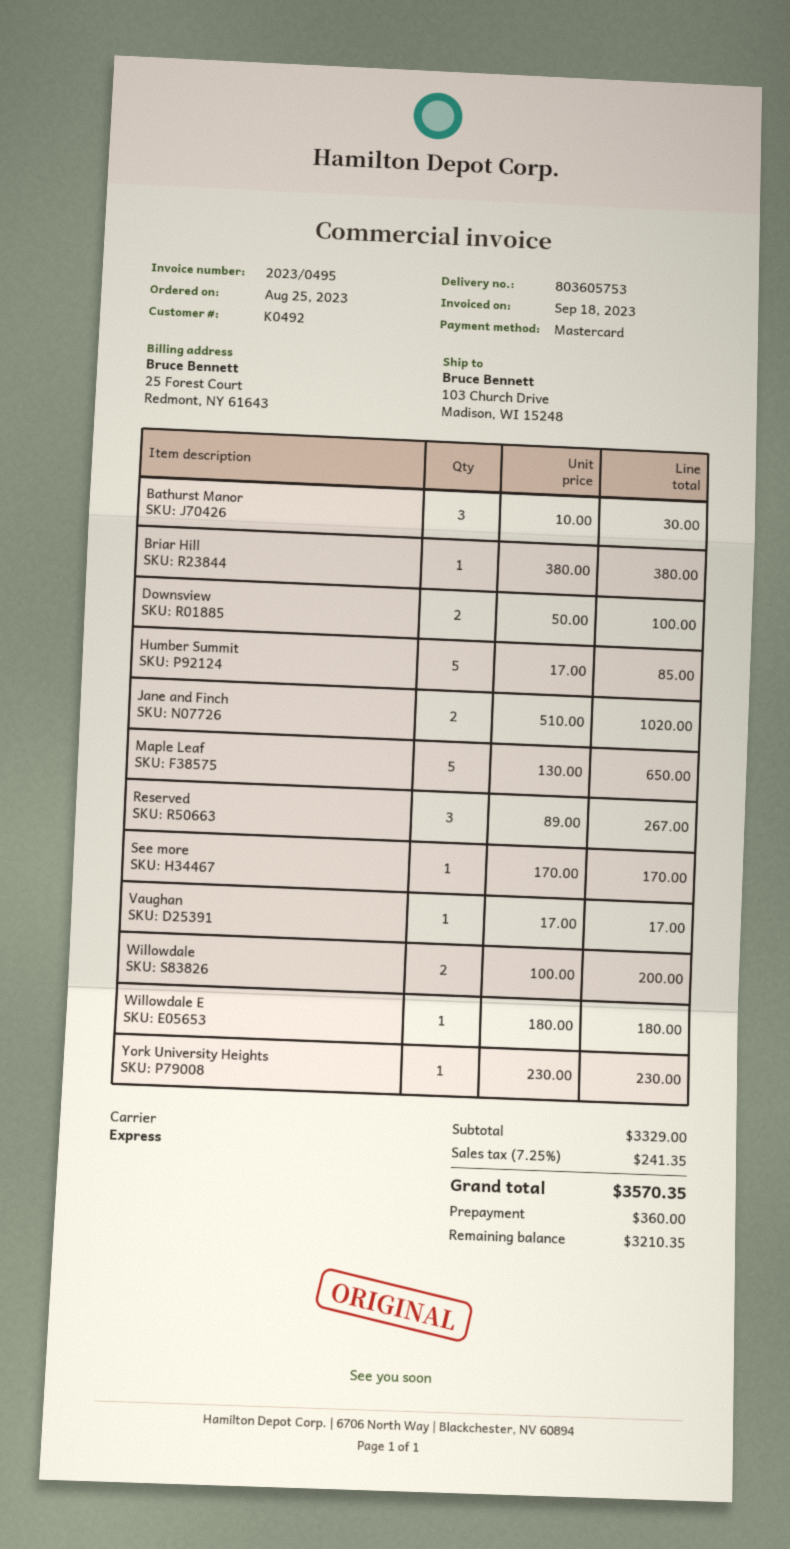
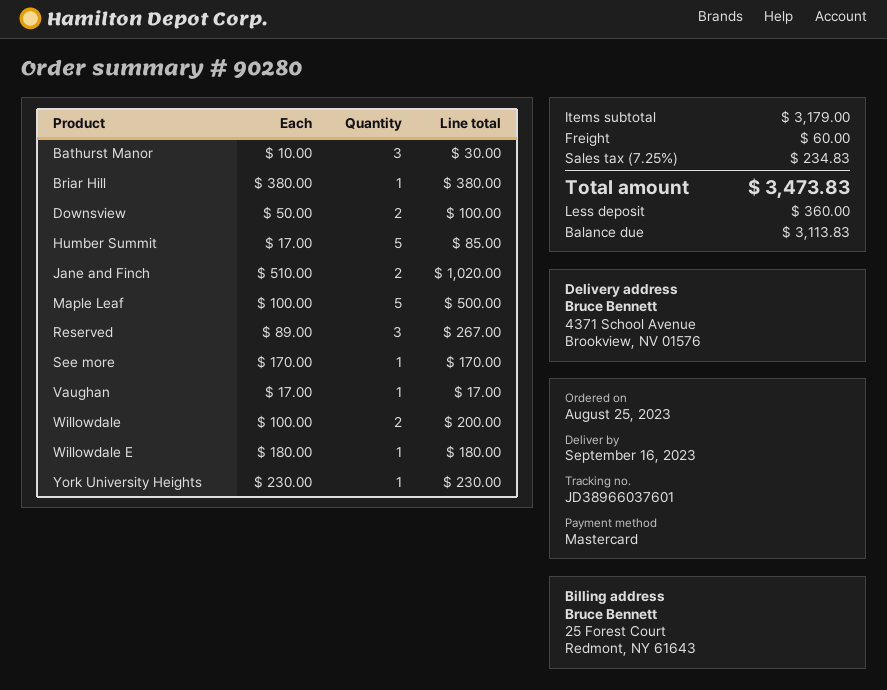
ship to: 103 Church Drive, Madison, WI 15248 -> 4371 School Avenue, Brookview, NV 01576
Maple Leaf: 5 x 130.00 = 650.00 -> 5 x 100.00 = 500.00
subtotal: 3329.00 -> 3179.00
shipping: none -> 60.00
tax: 7.25% = 241.35 -> 7.25% = 234.83
total: 3570.35 -> 3473.83
balance: 3210.35 -> 3113.83

